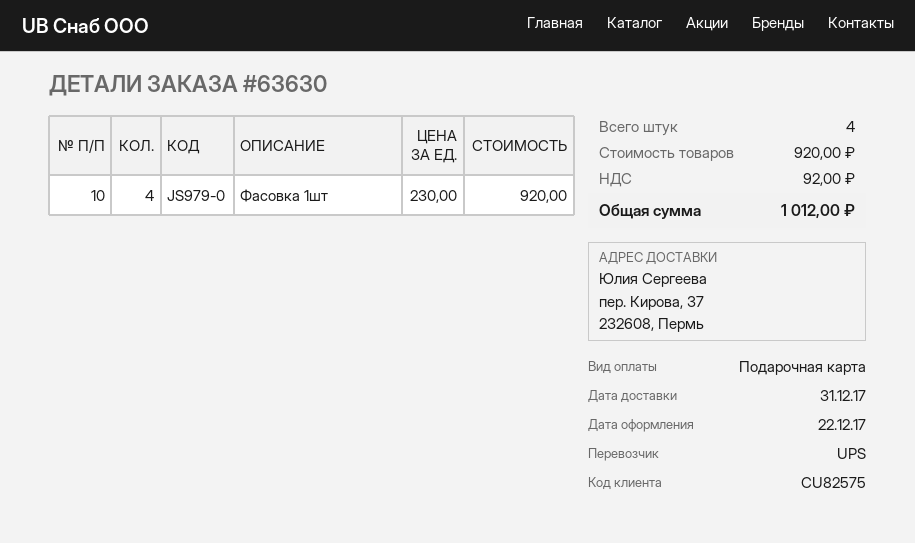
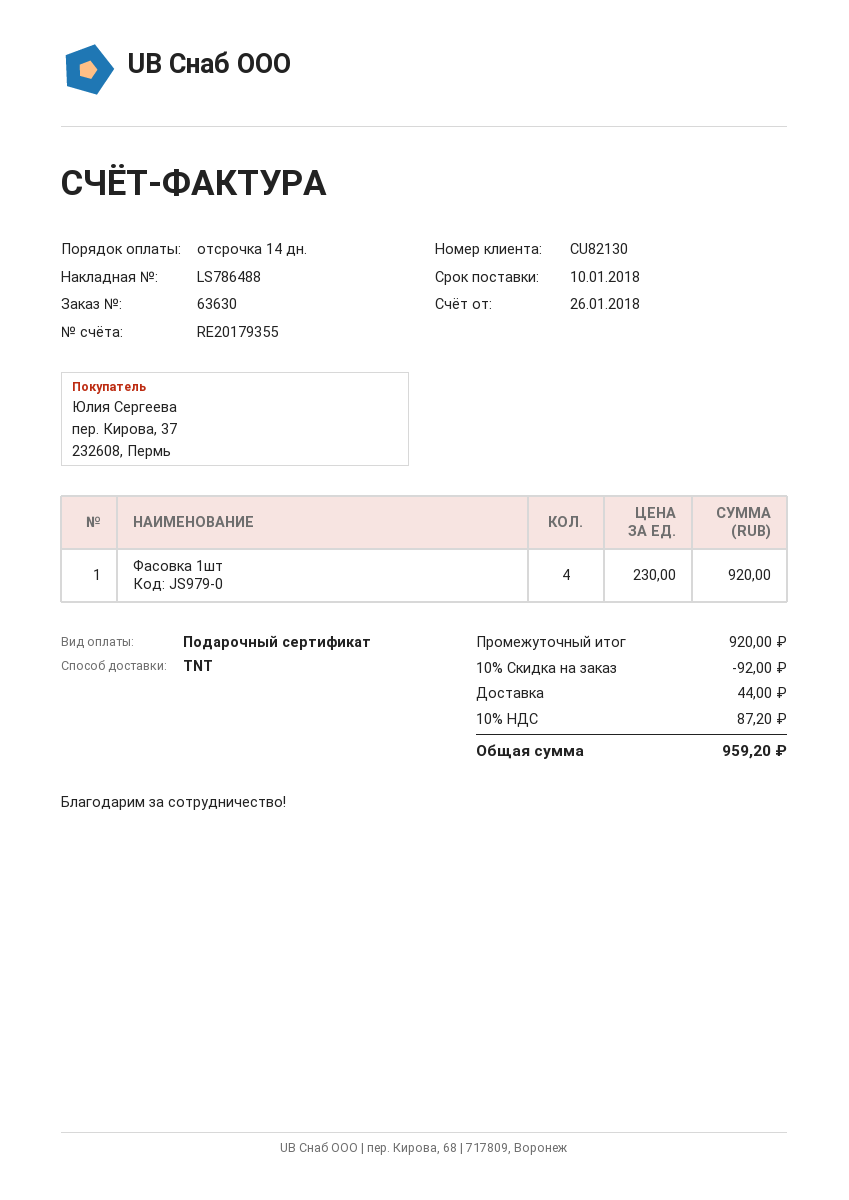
delivery date: 2017-12-31 -> 2018-01-10
customer number: CU82575 -> CU82130
shipping method: UPS -> TNT
discount: none -> 10% = 92.00
shipping: none -> 44.00
tax: 92.00 -> 87.20
total: 1012.00 -> 959.20

